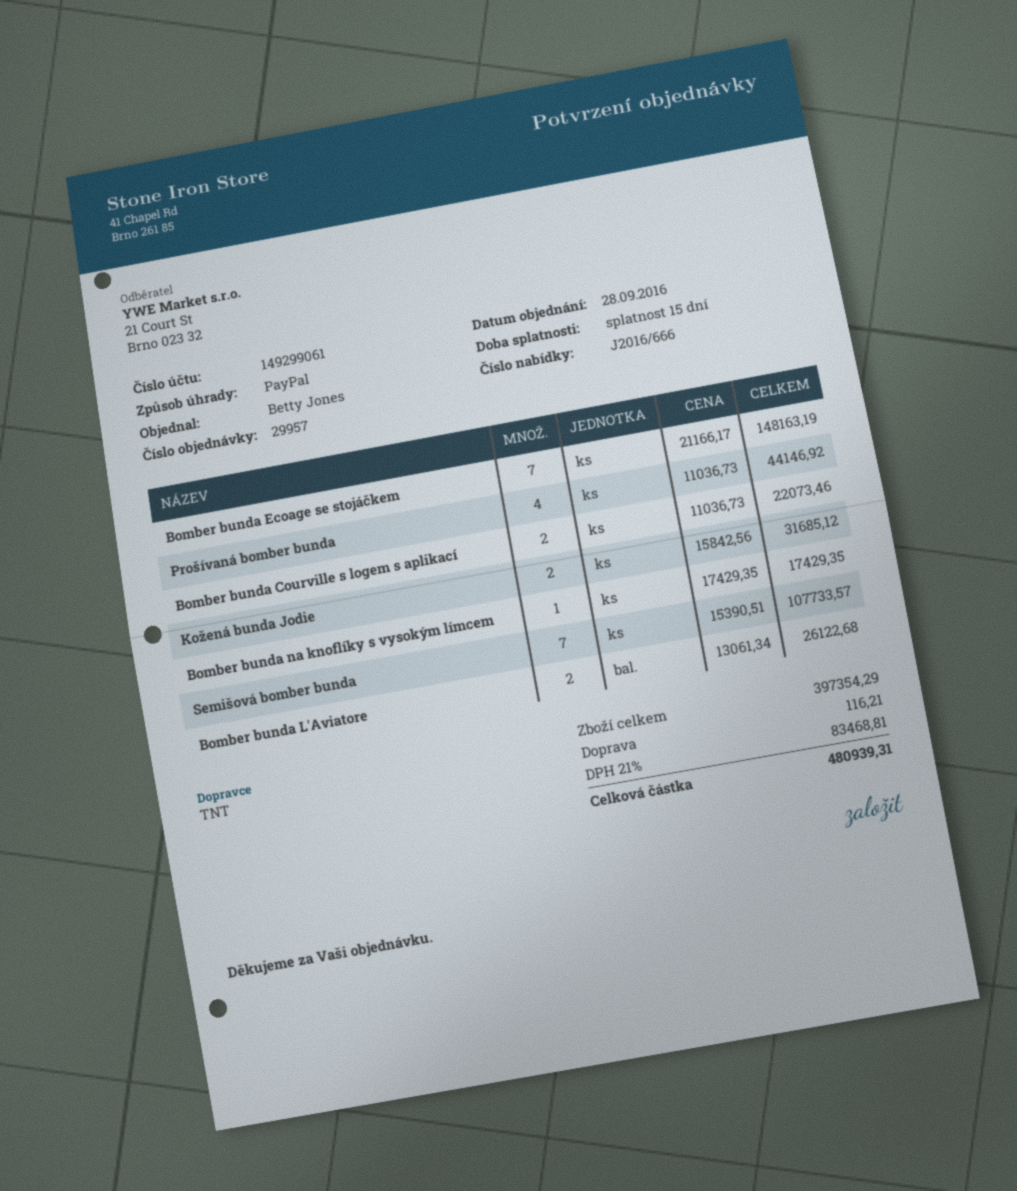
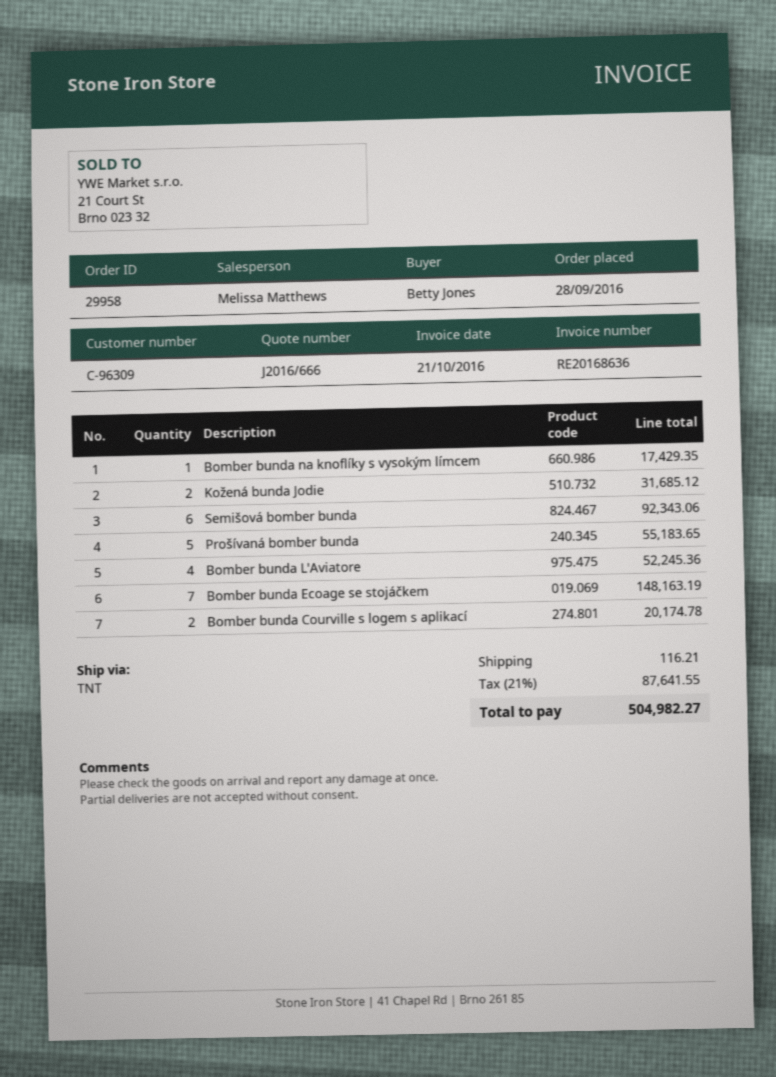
order number: 29957 -> 29958
Prošívaná bomber bunda: 4 for 44146.92 -> 5 for 55183.65
Bomber bunda Courville s logem s aplikací: 2 for 22073.46 -> 2 for 20174.78
Semišová bomber bunda: 7 for 107733.57 -> 6 for 92343.06
Bomber bunda L'Aviatore: 2 for 26122.68 -> 4 for 52245.36
tax: 21% = 83468.81 -> 21% = 87641.55
total: 480939.31 -> 504982.27

